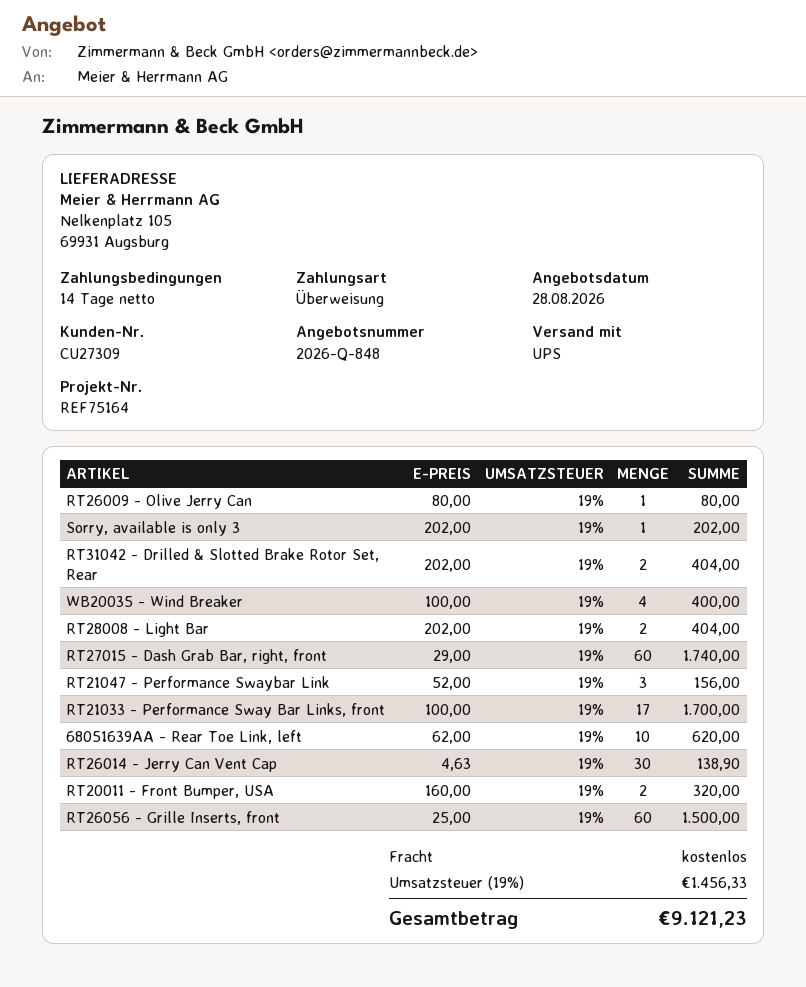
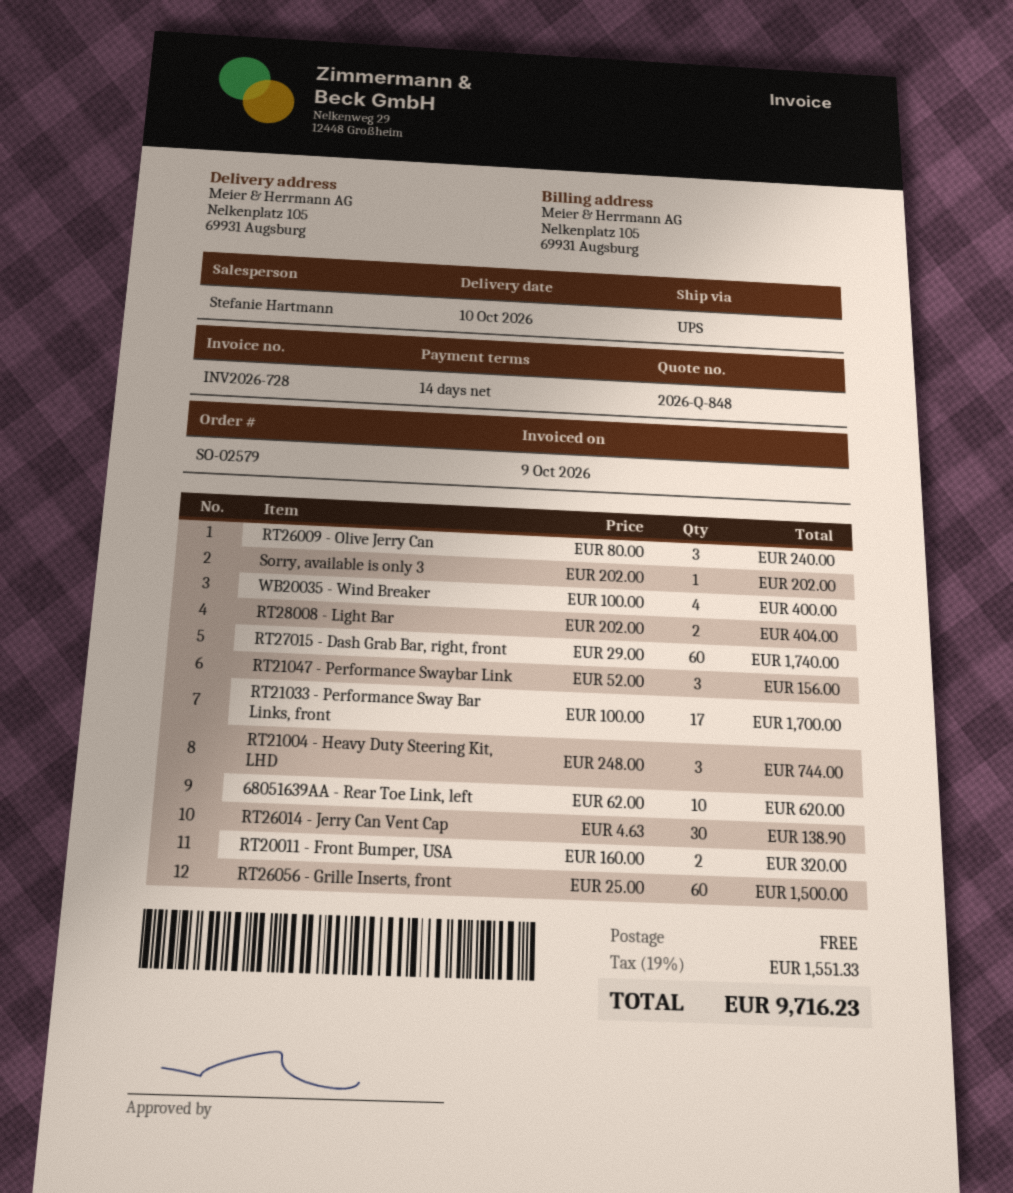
RT26009 - Olive Jerry Can: 1 x 80.00 = 80.00 -> 3 x 80.00 = 240.00
RT31042 - Drilled & Slotted Brake Rotor Set, Rear: 2 x 202.00 = 404.00 -> none
RT21004 - Heavy Duty Steering Kit, LHD: none -> 3 x 248.00 = 744.00
tax: 19% = 1456.33 -> 19% = 1551.33
total: 9121.23 -> 9716.23

